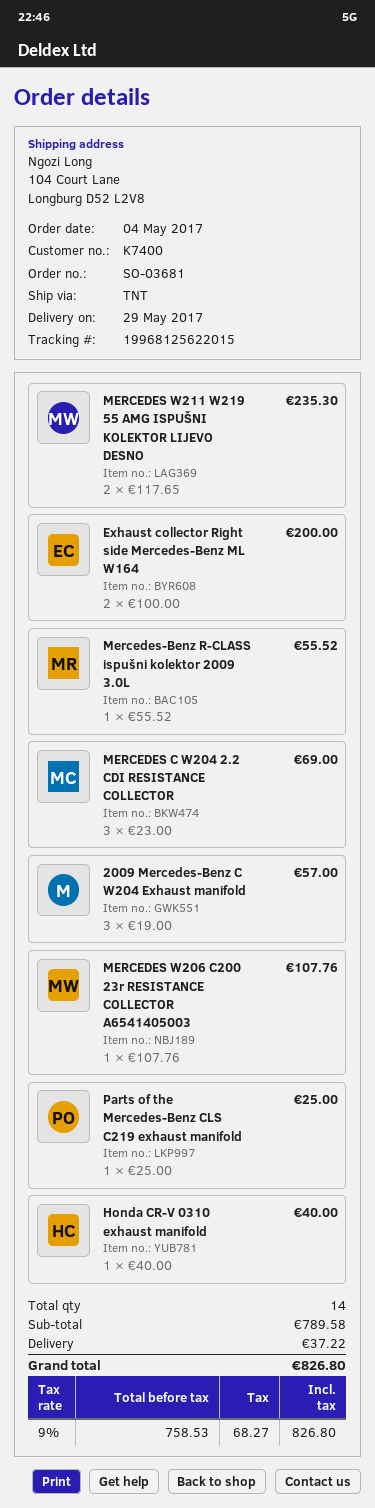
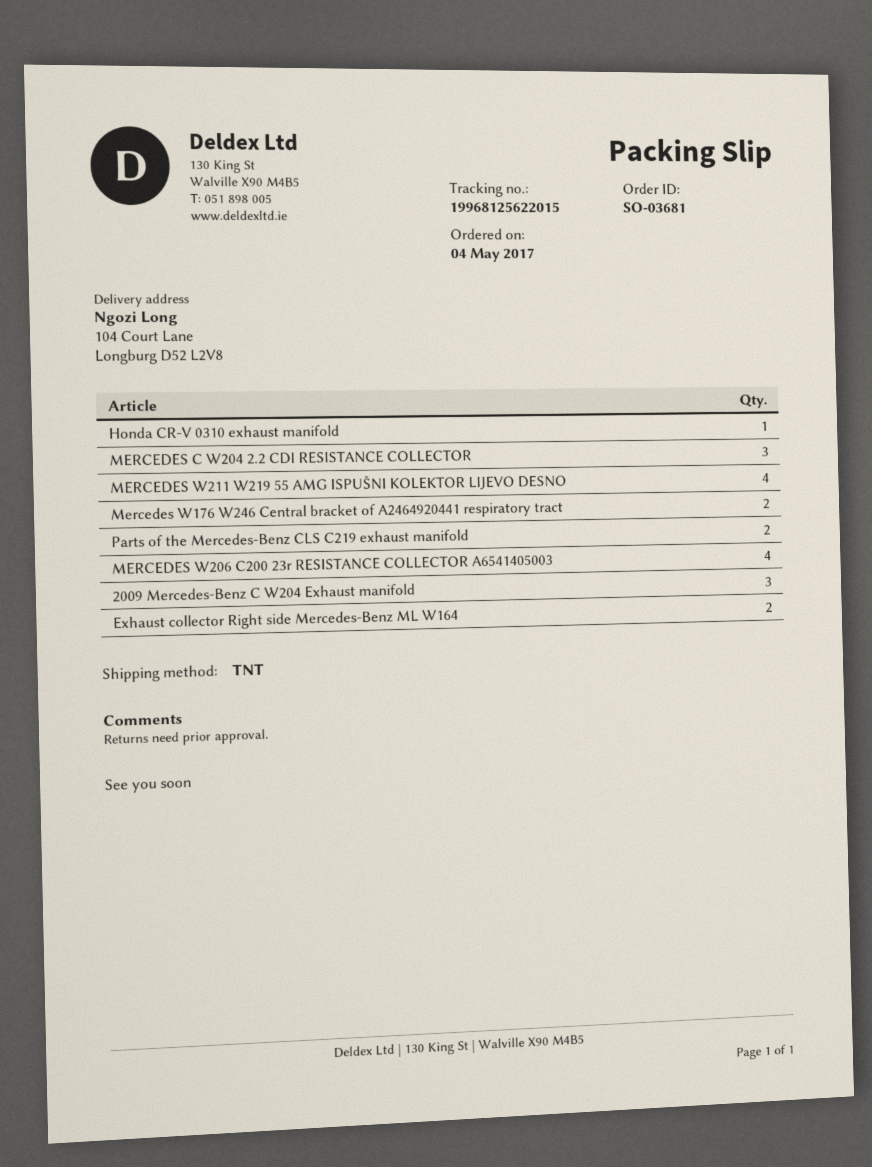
MERCEDES W211 W219 55 AMG ISPUŠNI KOLEKTOR LIJEVO DESNO: 2 -> 4
Mercedes-Benz R-CLASS ispušni kolektor 2009 3.0L: 1 -> none
MERCEDES W206 C200 23r RESISTANCE COLLECTOR A6541405003: 1 -> 4
Parts of the Mercedes-Benz CLS C219 exhaust manifold: 1 -> 2
Mercedes W176 W246 Central bracket of A2464920441 respiratory tract: none -> 2

